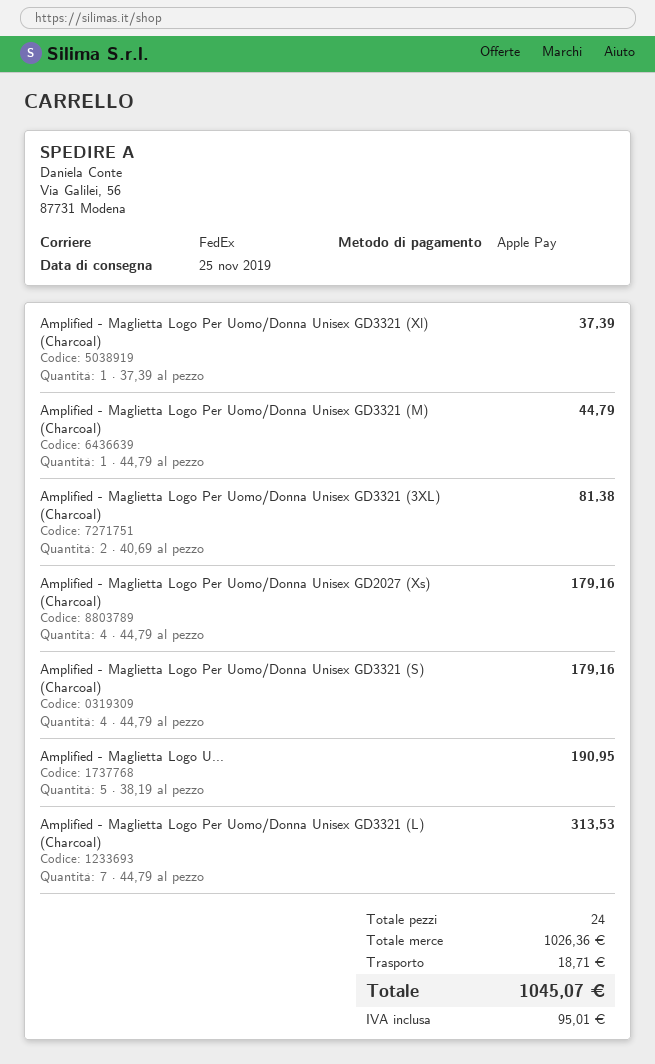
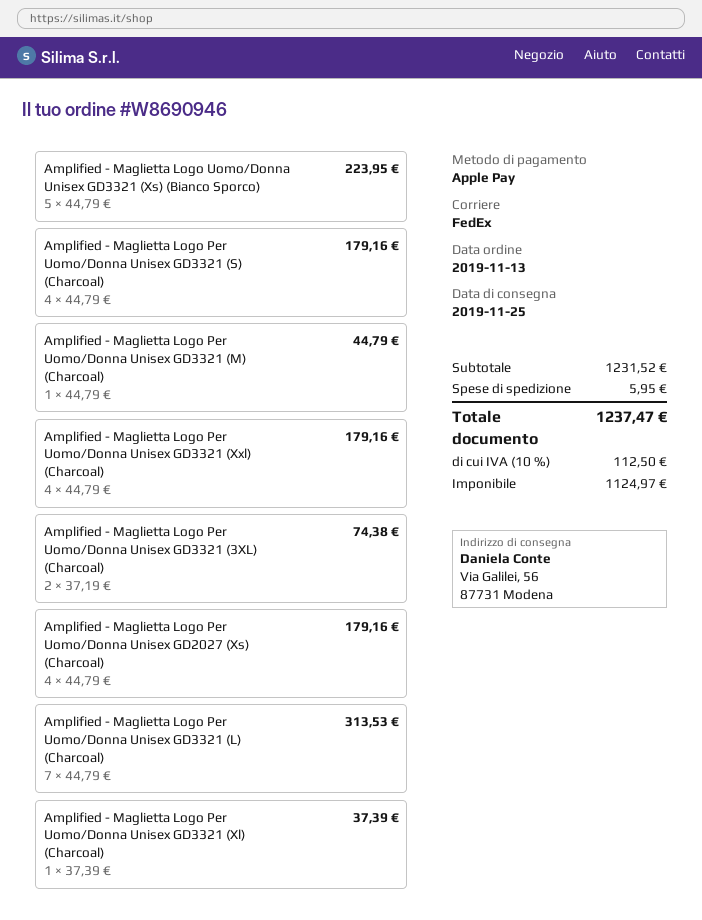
Amplified - Maglietta Logo Per Uomo/Donna Unisex GD3321 (3XL) (Charcoal): 2 x 40.69 = 81.38 -> 2 x 37.19 = 74.38
Amplified - Maglietta Logo U...: 5 x 38.19 = 190.95 -> 5 x 44.79 = 223.95
Amplified - Maglietta Logo Per Uomo/Donna Unisex GD3321 (Xxl) (Charcoal): none -> 4 x 44.79 = 179.16
subtotal: 1026.36 -> 1231.52
shipping: 18.71 -> 5.95
tax: 95.01 -> 112.50
total: 1045.07 -> 1237.47

